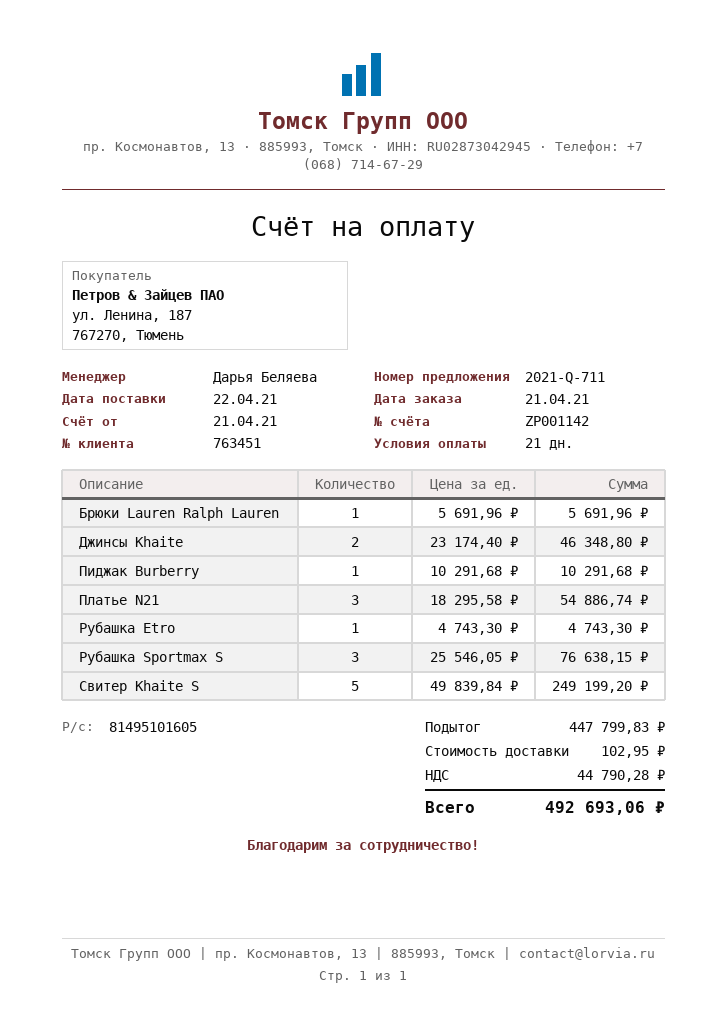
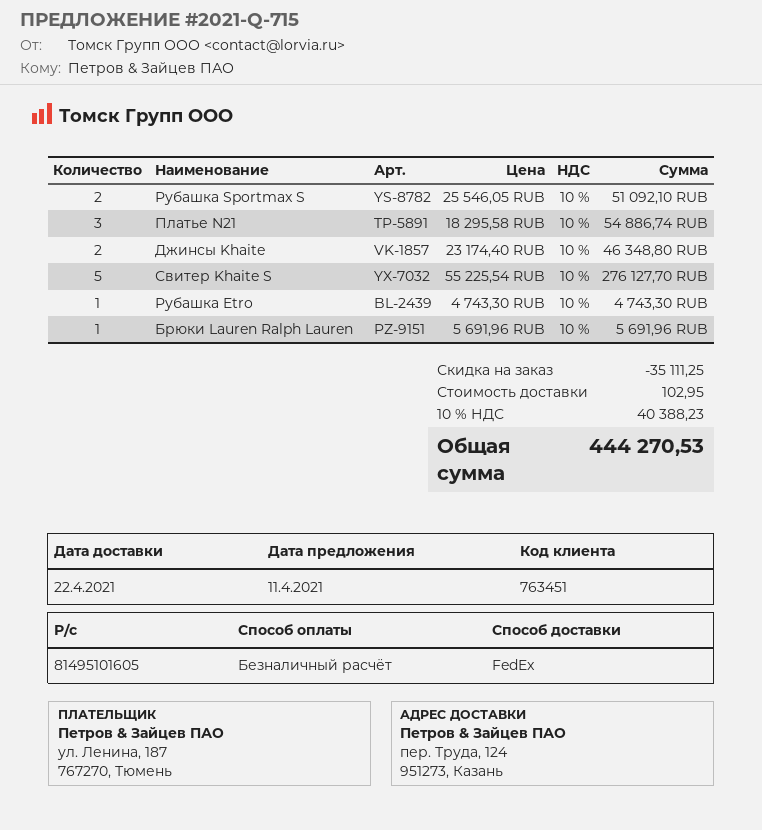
quote number: 2021-Q-711 -> 2021-Q-715
Пиджак Burberry: 1 x 10291.68 = 10291.68 -> none
Рубашка Sportmax S: 3 x 25546.05 = 76638.15 -> 2 x 25546.05 = 51092.10
Свитер Khaite S: 5 x 49839.84 = 249199.20 -> 5 x 55225.54 = 276127.70
discount: none -> 35111.25
tax: 44790.28 -> 40388.23
total: 492693.06 -> 444270.53

